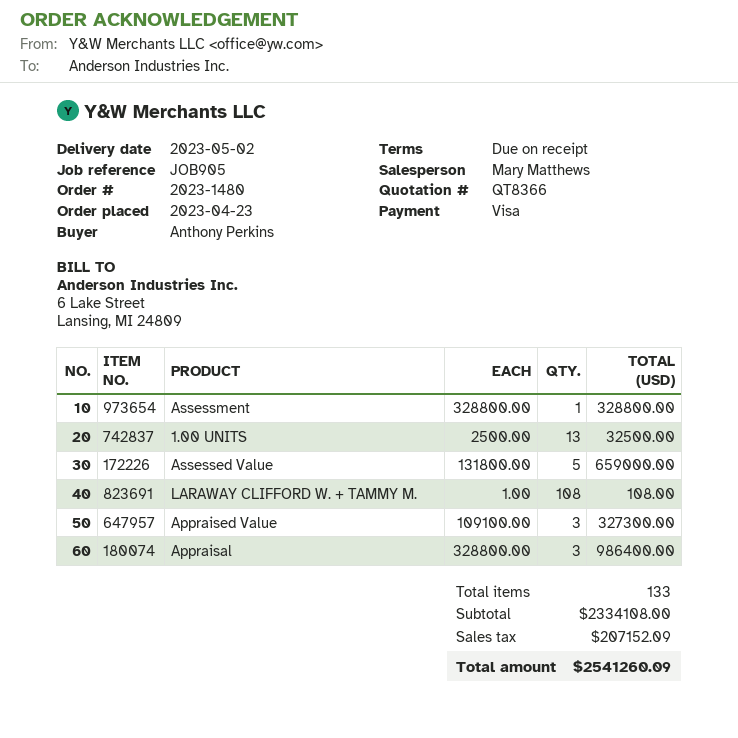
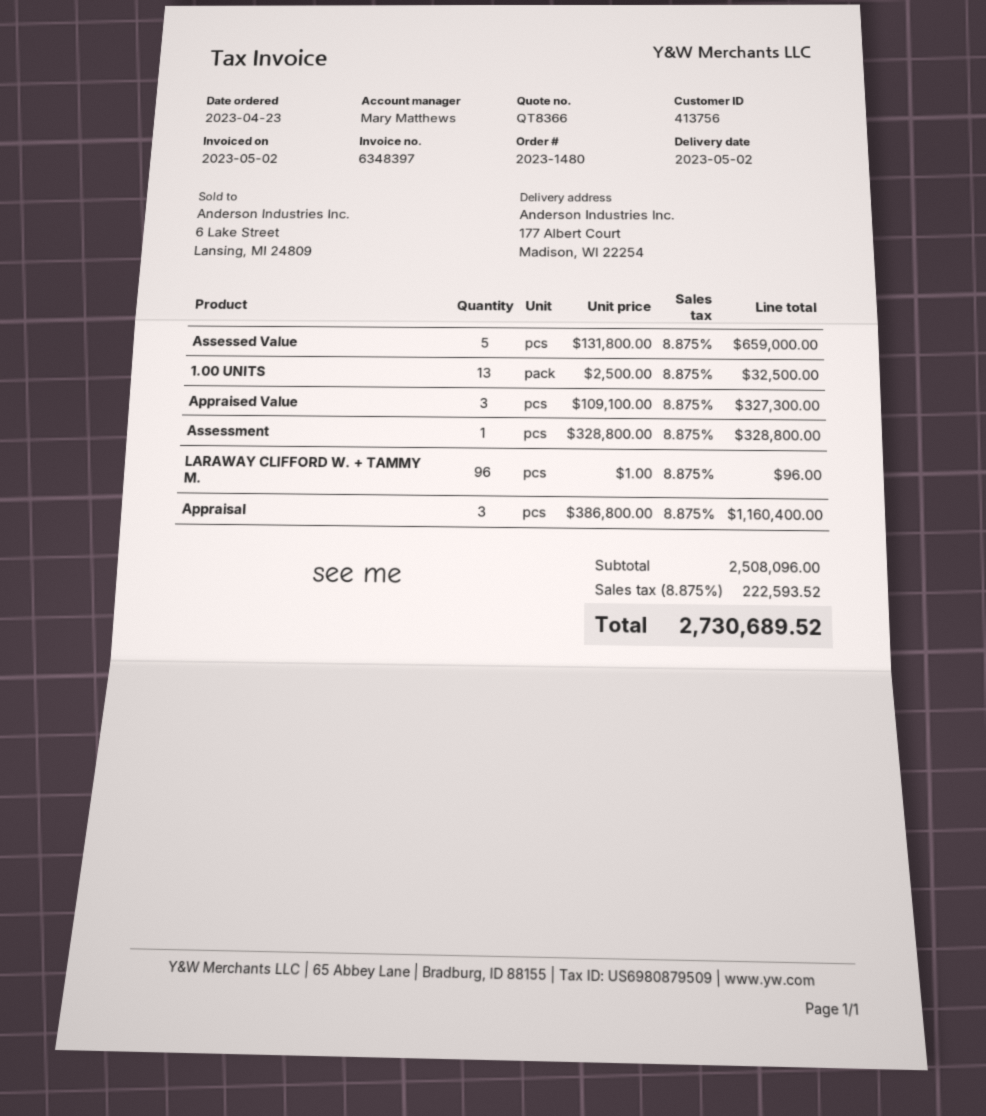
LARAWAY CLIFFORD W. + TAMMY M.: 108 x 1.00 = 108.00 -> 96 x 1.00 = 96.00
Appraisal: 3 x 328800.00 = 986400.00 -> 3 x 386800.00 = 1160400.00
subtotal: 2334108.00 -> 2508096.00
tax: 207152.09 -> 222593.52
total: 2541260.09 -> 2730689.52

